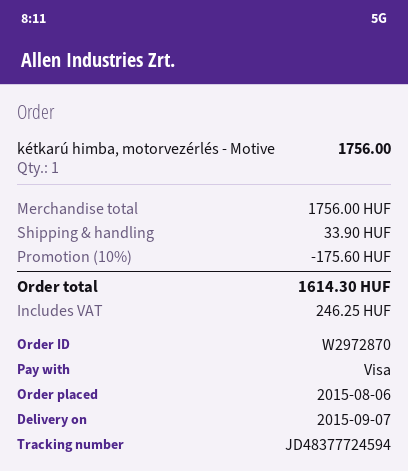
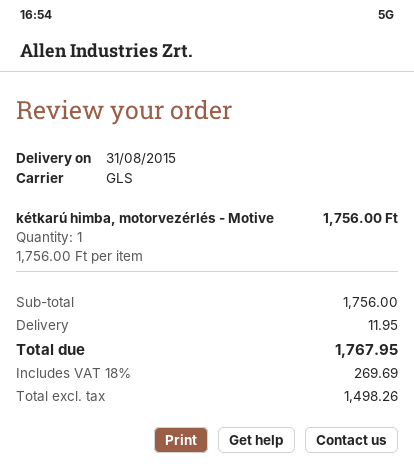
delivery date: 2015-09-07 -> 2015-08-31
discount: 10% = 175.60 -> none
shipping: 33.90 -> 11.95
tax: 246.25 -> 269.69
total: 1614.30 -> 1767.95

